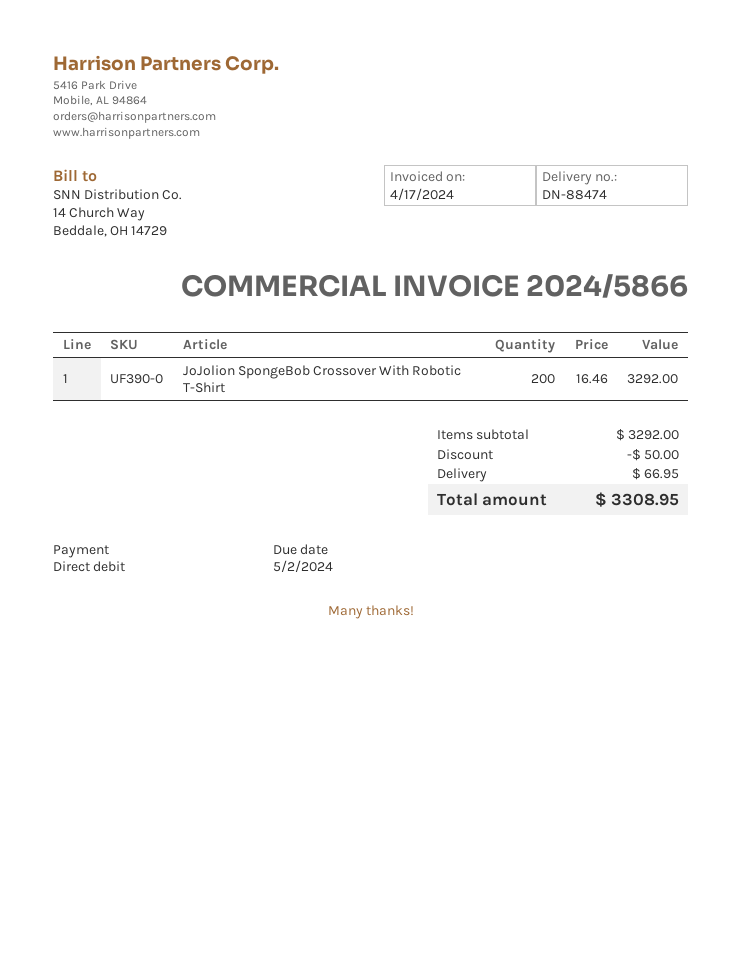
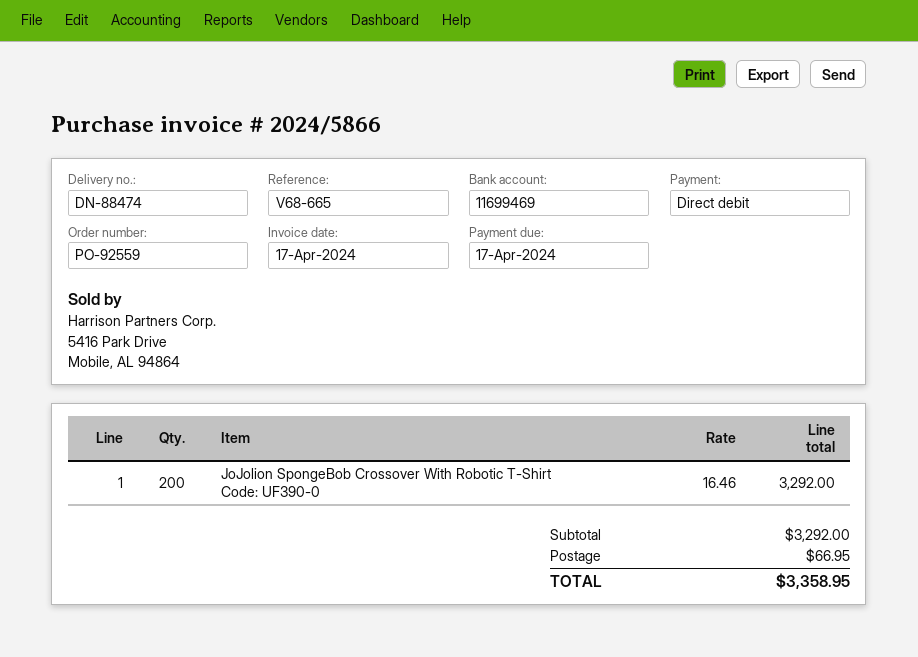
due date: 2024-05-02 -> 2024-04-17
discount: 50.00 -> none
total: 3308.95 -> 3358.95

